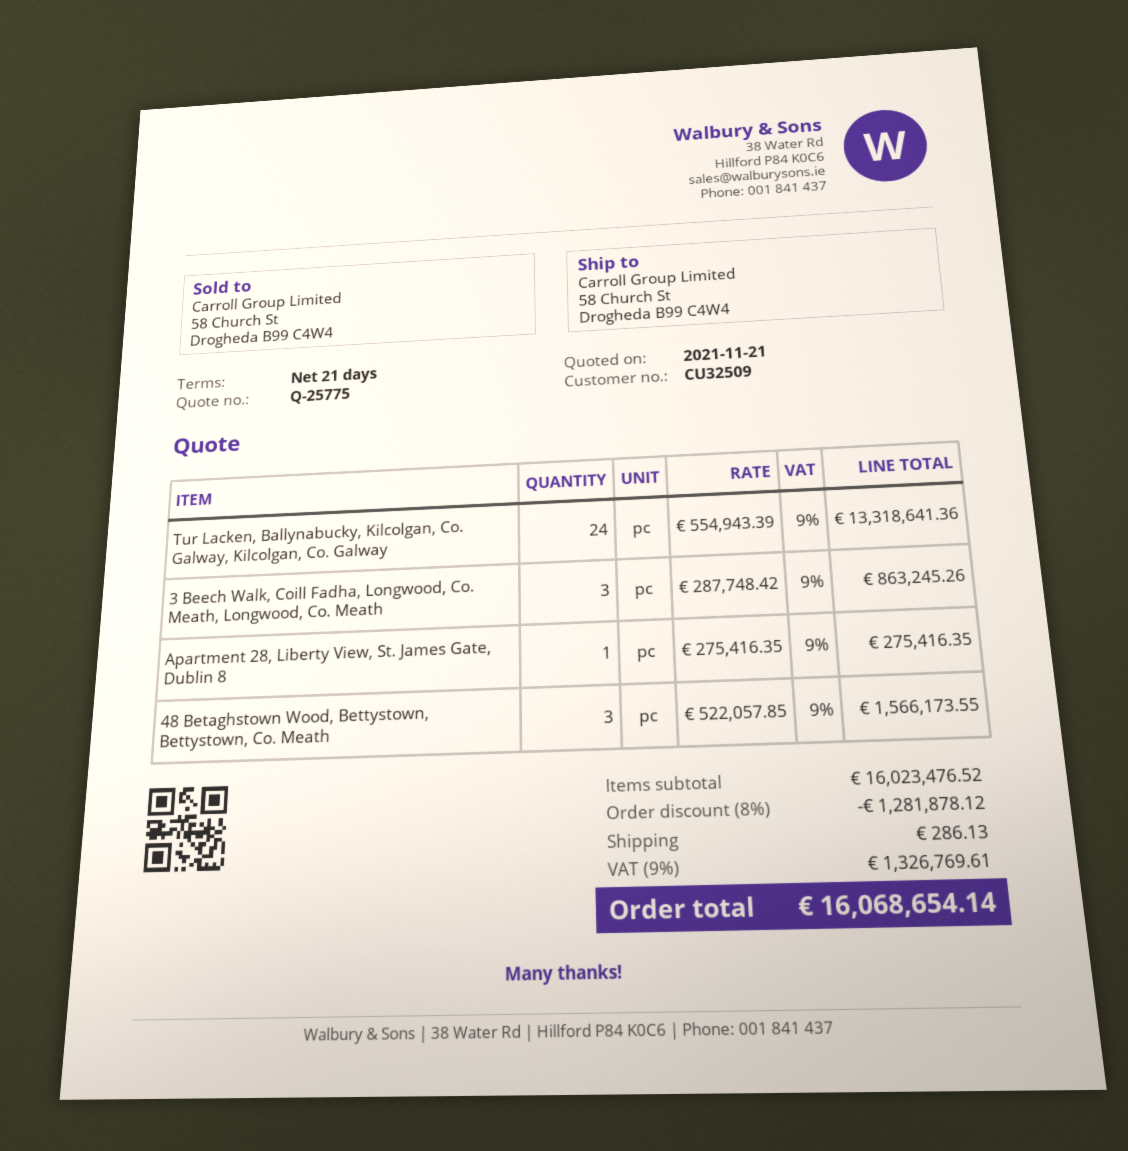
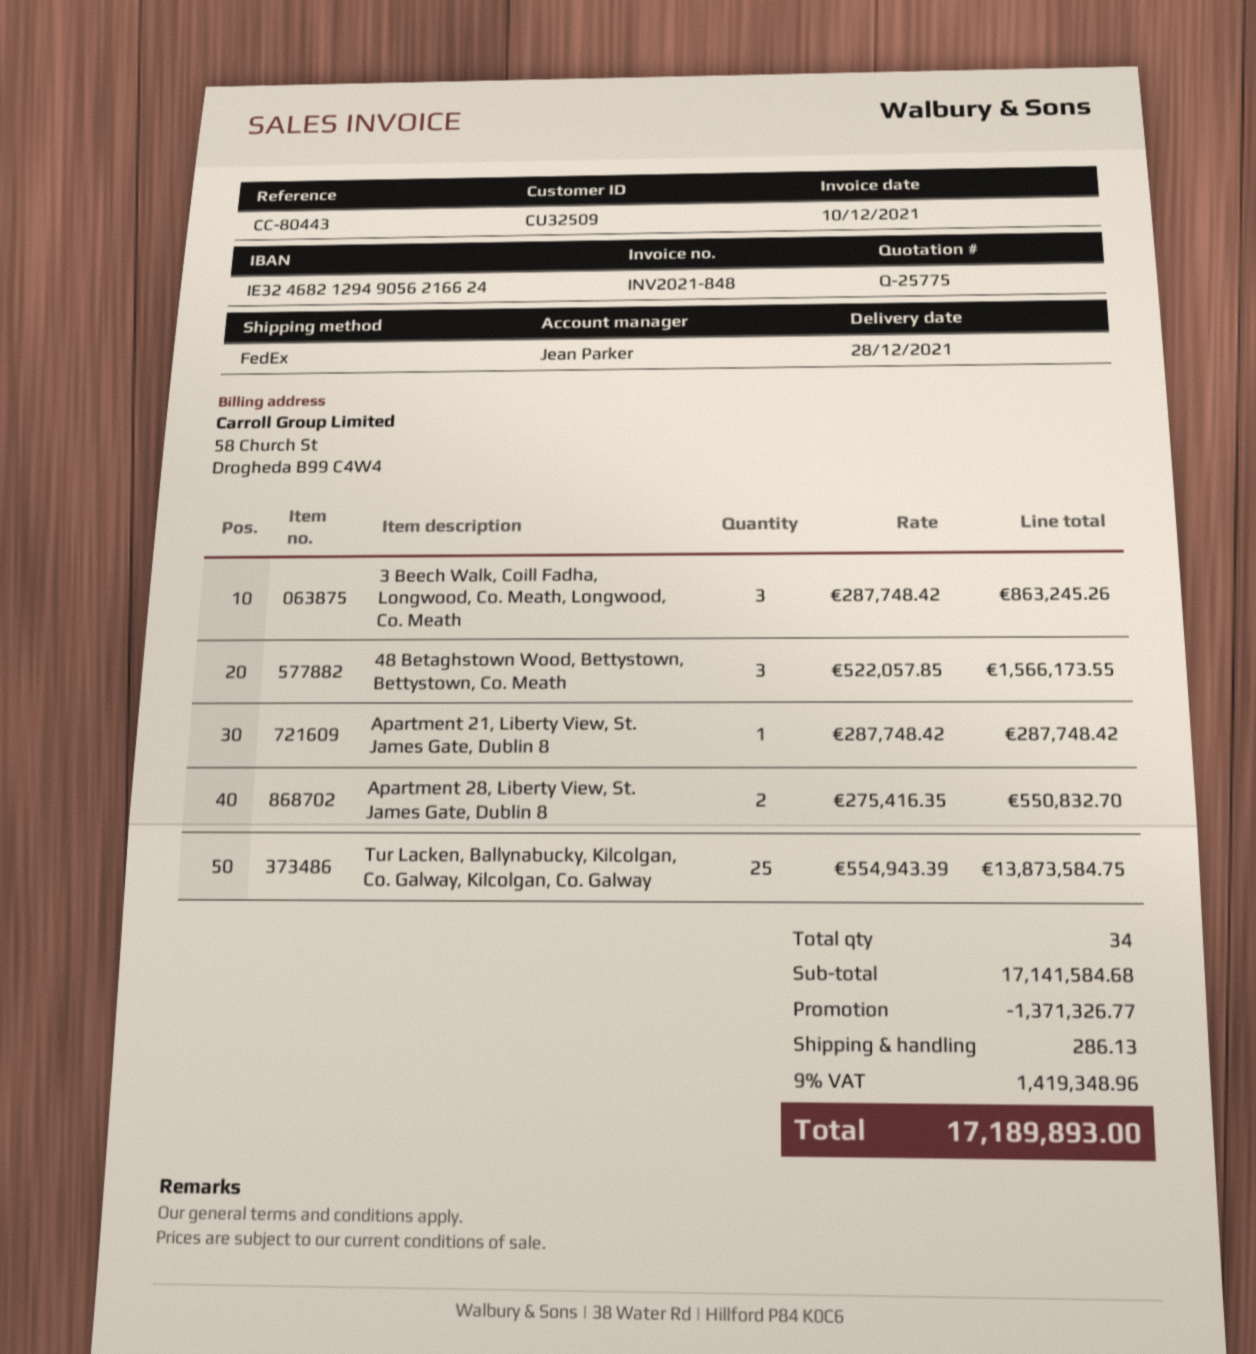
Tur Lacken, Ballynabucky, Kilcolgan, Co. Galway, Kilcolgan, Co. Galway: 24 x 554943.39 = 13318641.36 -> 25 x 554943.39 = 13873584.75
Apartment 28, Liberty View, St. James Gate, Dublin 8: 1 x 275416.35 = 275416.35 -> 2 x 275416.35 = 550832.70
Apartment 21, Liberty View, St. James Gate, Dublin 8: none -> 1 x 287748.42 = 287748.42
subtotal: 16023476.52 -> 17141584.68
discount: 1281878.12 -> 1371326.77
tax: 9% = 1326769.61 -> 9% = 1419348.96
total: 16068654.14 -> 17189893.00

